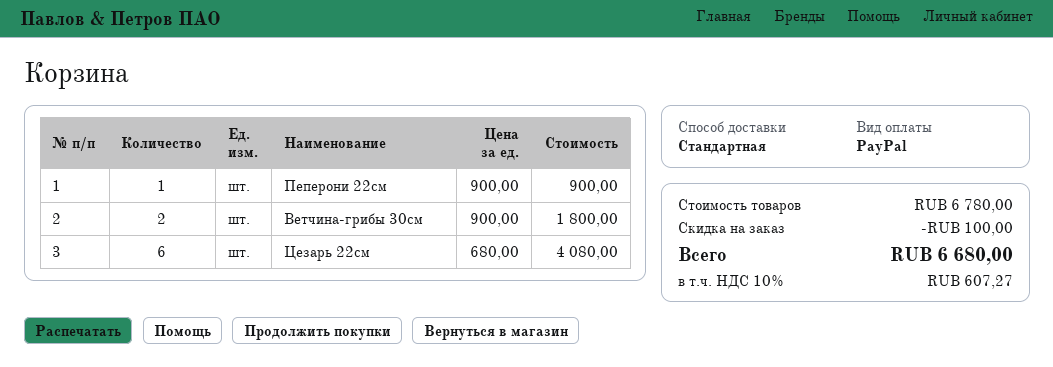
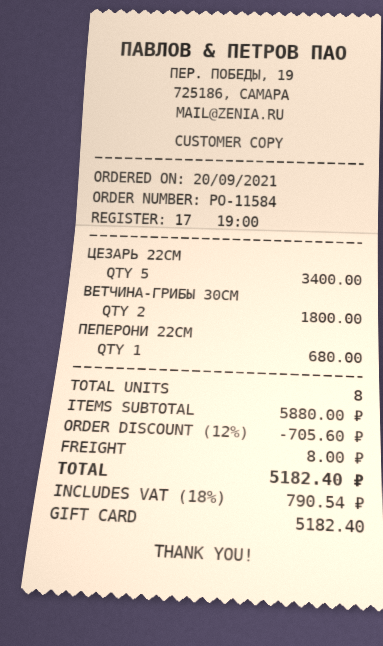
payment method: PayPal -> gift card
Пеперони 22см: 1 for 900.00 -> 1 for 680.00
Цезарь 22см: 6 for 4080.00 -> 5 for 3400.00
subtotal: 6780.00 -> 5880.00
discount: 100.00 -> 705.60
shipping: none -> 8.00
tax: 10% = 607.27 -> 18% = 790.54
total: 6680.00 -> 5182.40

